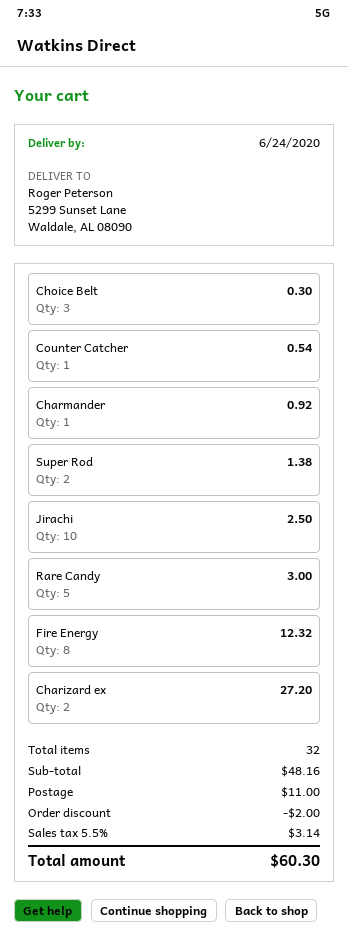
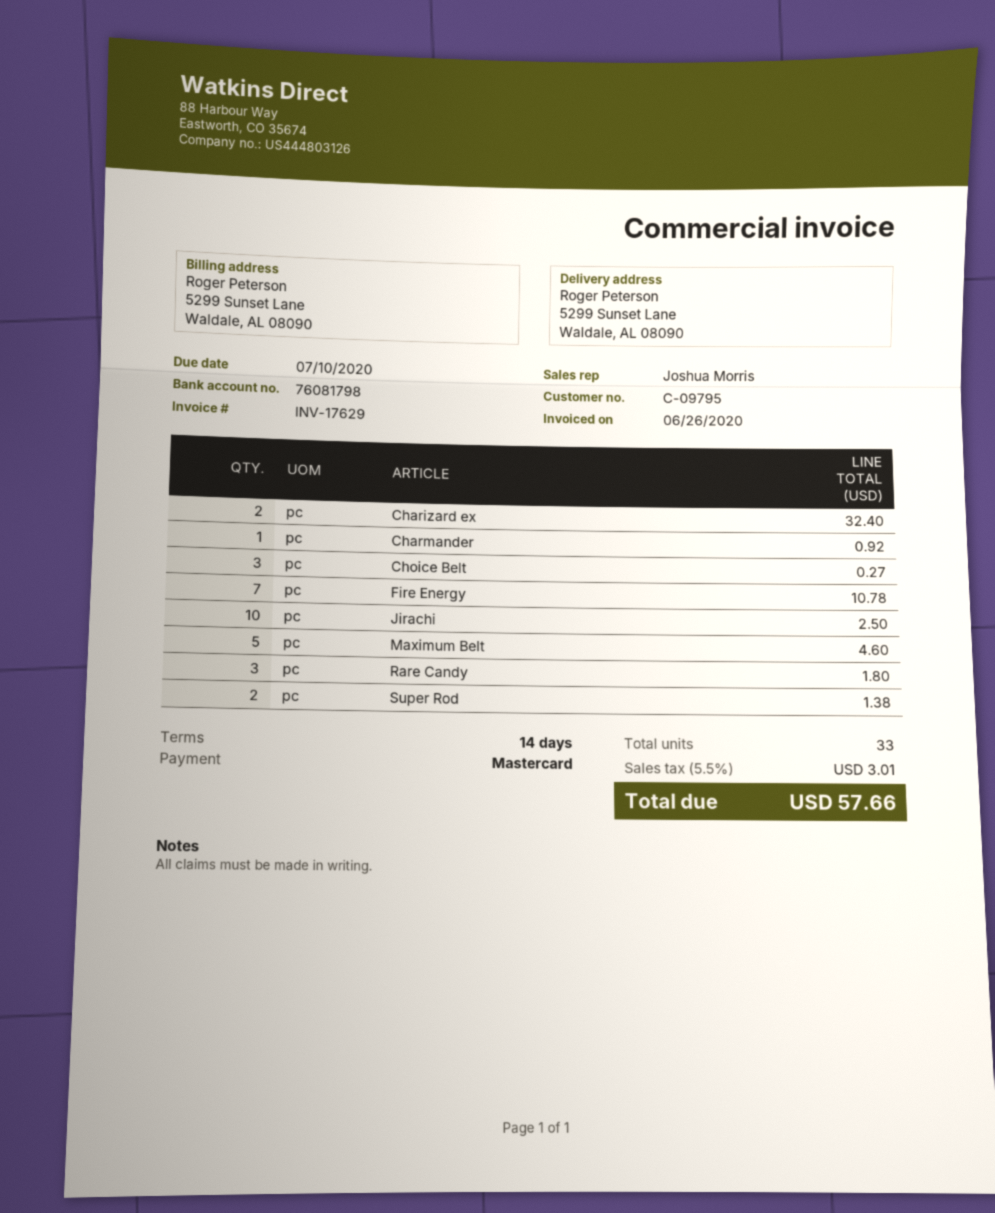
Choice Belt: 3 for 0.30 -> 3 for 0.27
Counter Catcher: 1 for 0.54 -> none
Rare Candy: 5 for 3.00 -> 3 for 1.80
Fire Energy: 8 for 12.32 -> 7 for 10.78
Charizard ex: 2 for 27.20 -> 2 for 32.40
Maximum Belt: none -> 5 for 4.60
total quantity: 32 -> 33
discount: 2.00 -> none
shipping: 11.00 -> none
tax: 5.5% = 3.14 -> 5.5% = 3.01
total: 60.30 -> 57.66

